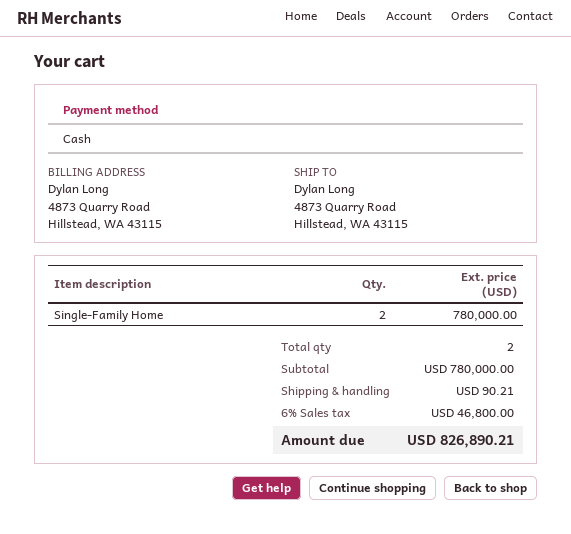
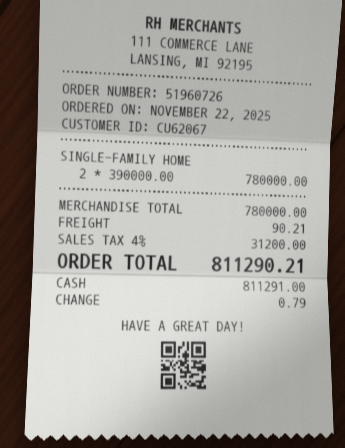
tax: 6% = 46800.00 -> 4% = 31200.00
total: 826890.21 -> 811290.21

